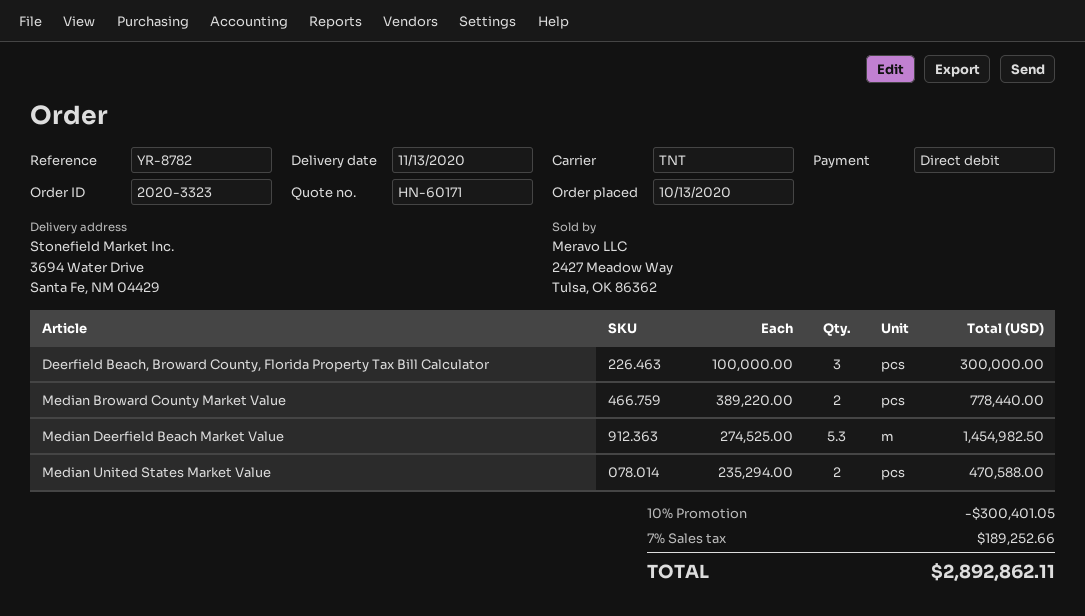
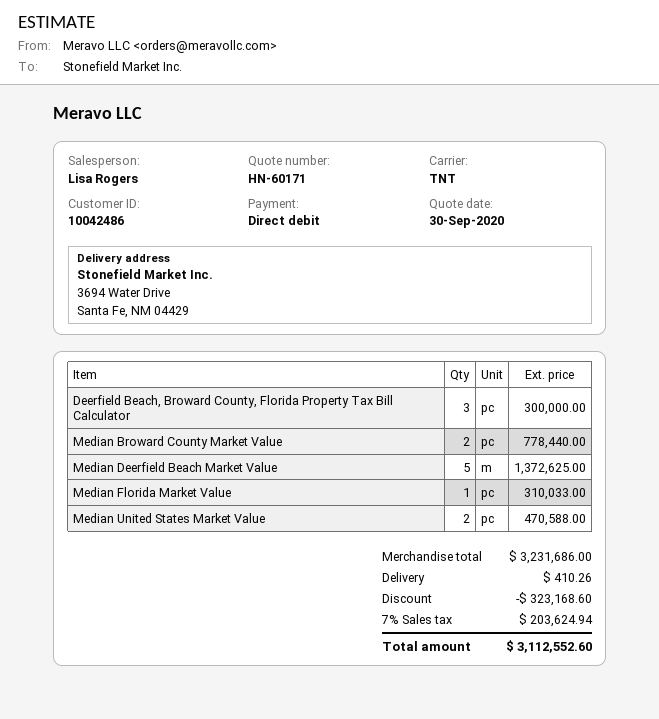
Median Deerfield Beach Market Value: 5.3 for 1454982.50 -> 5 for 1372625.00
Median Florida Market Value: none -> 1 for 310033.00
discount: 300401.05 -> 323168.60
shipping: none -> 410.26
tax: 7% = 189252.66 -> 7% = 203624.94
total: 2892862.11 -> 3112552.60

